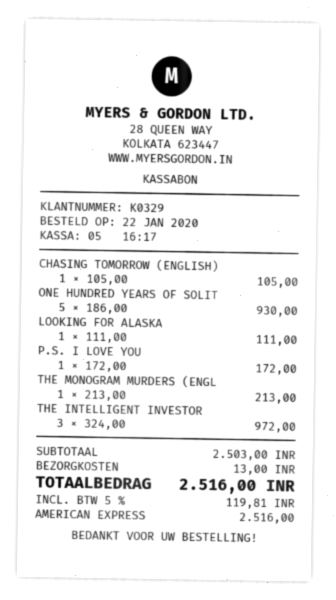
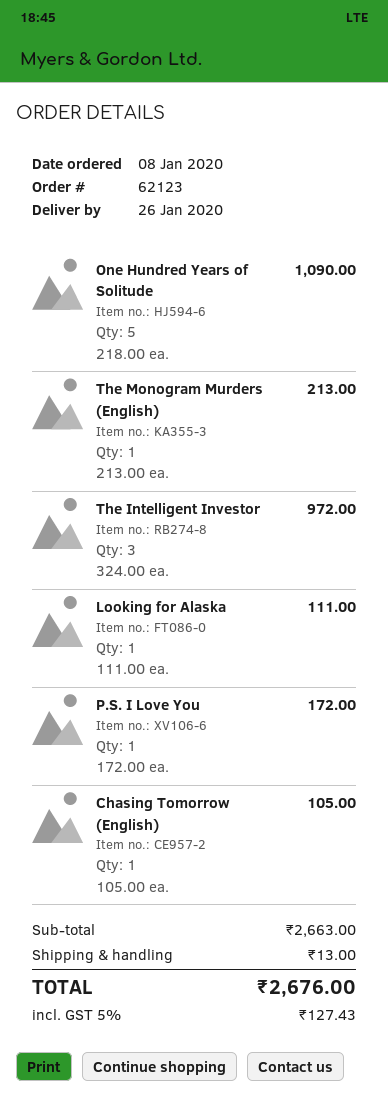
order date: 2020-01-22 -> 2020-01-08
ONE HUNDRED YEARS OF SOLIT: 5 x 186.00 = 930.00 -> 5 x 218.00 = 1090.00
subtotal: 2503.00 -> 2663.00
tax: 5% = 119.81 -> 5% = 127.43
total: 2516.00 -> 2676.00

